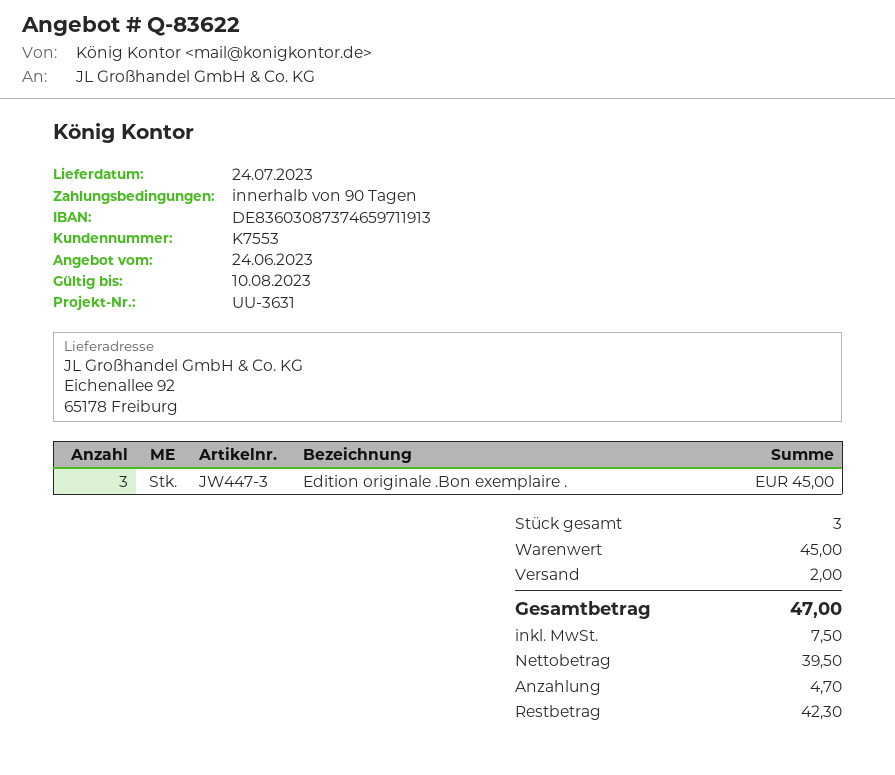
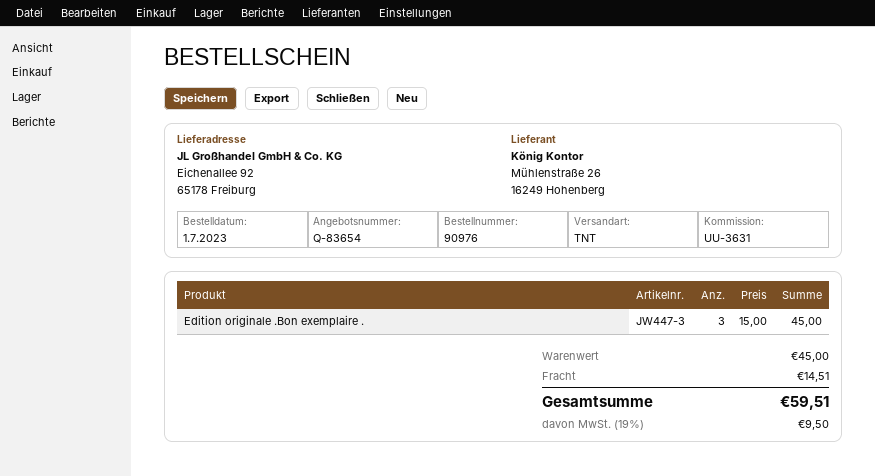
quote number: Q-83622 -> Q-83654
shipping: 2.00 -> 14.51
tax: 7.50 -> 9.50
total: 47.00 -> 59.51

